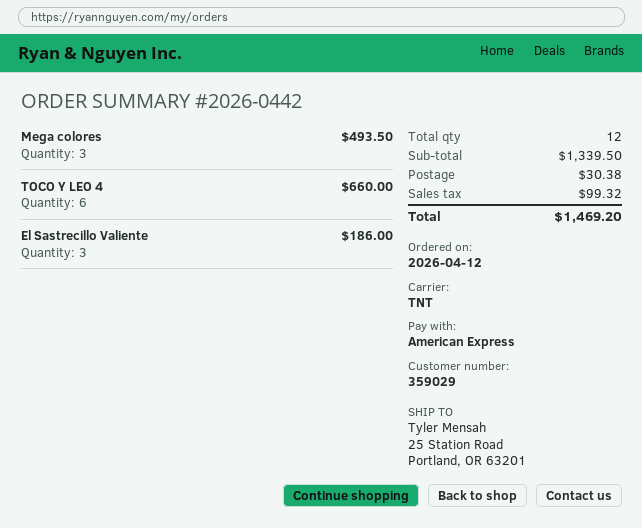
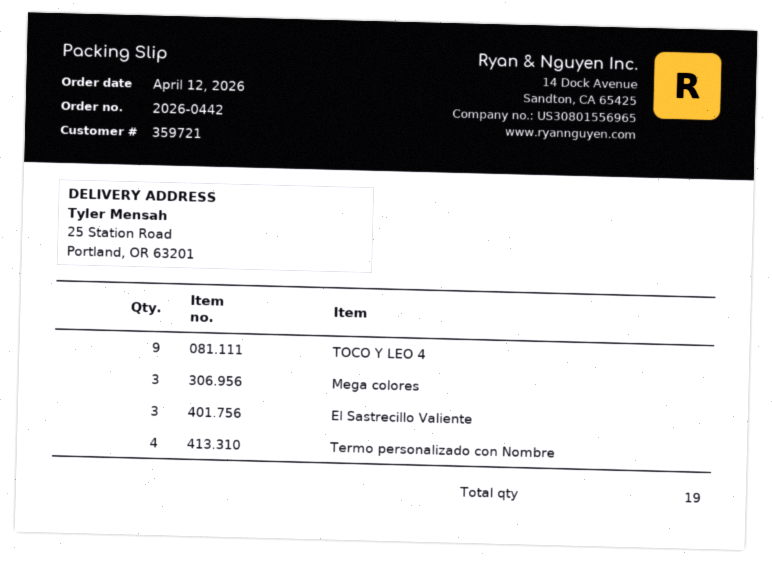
customer number: 359029 -> 359721
TOCO Y LEO 4: 6 -> 9
Termo personalizado con Nombre: none -> 4
total quantity: 12 -> 19

